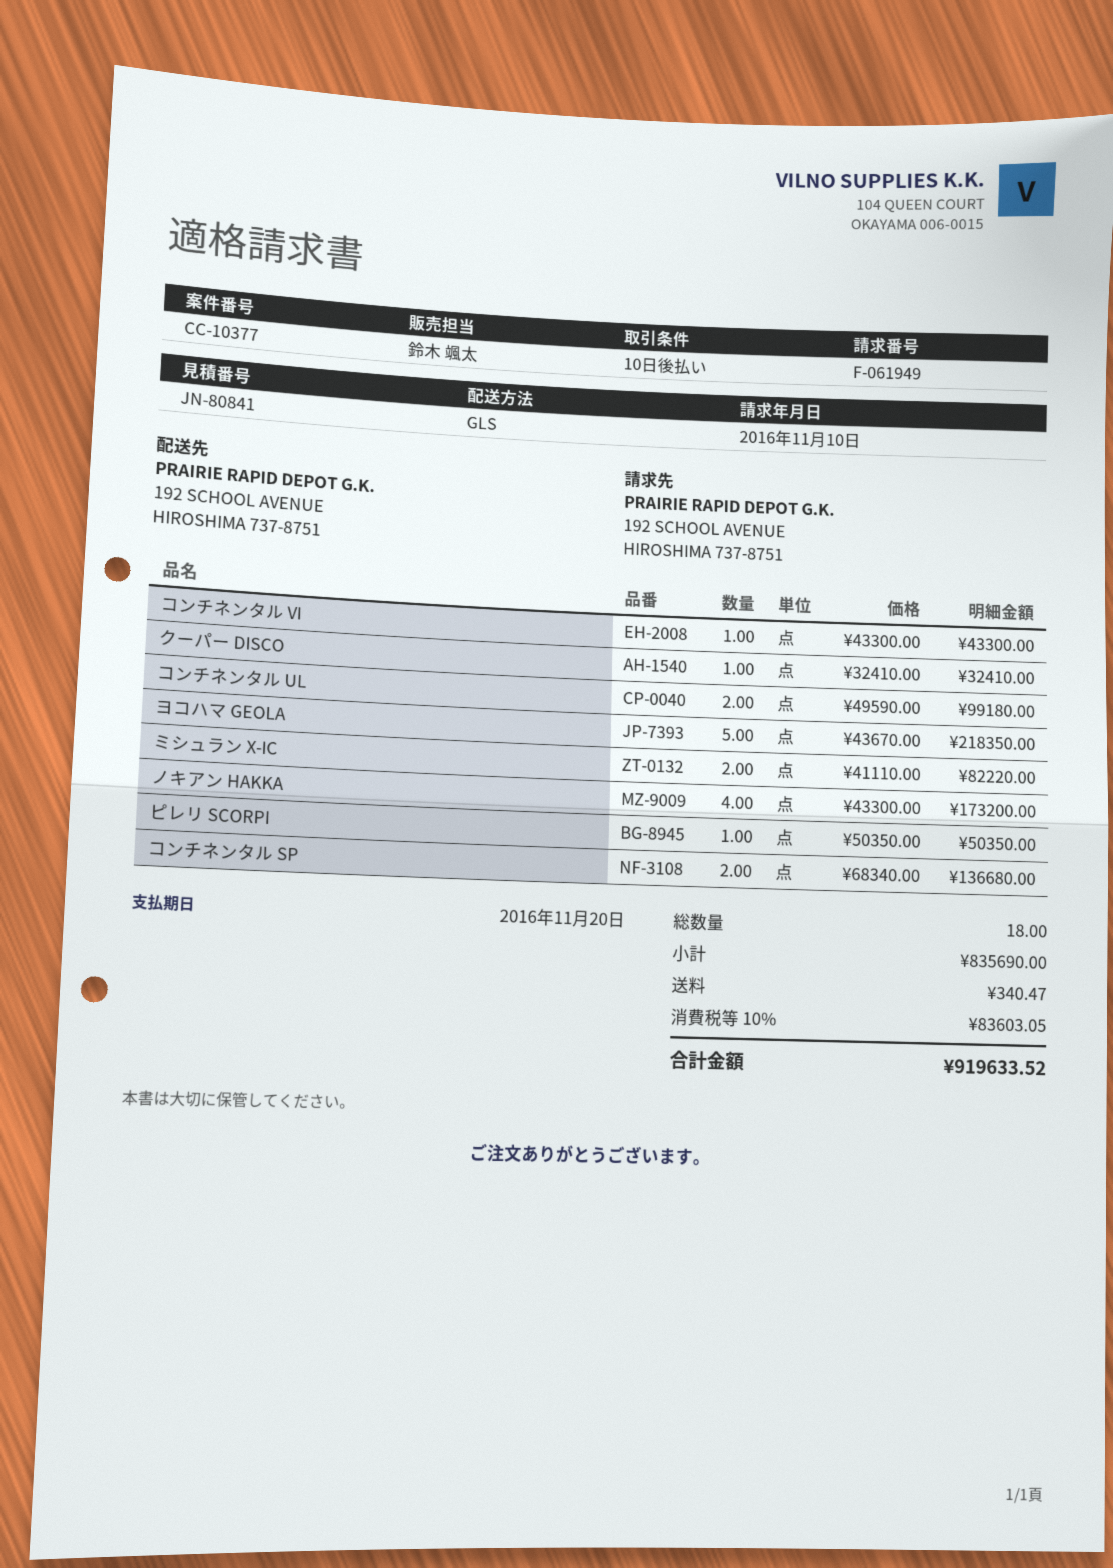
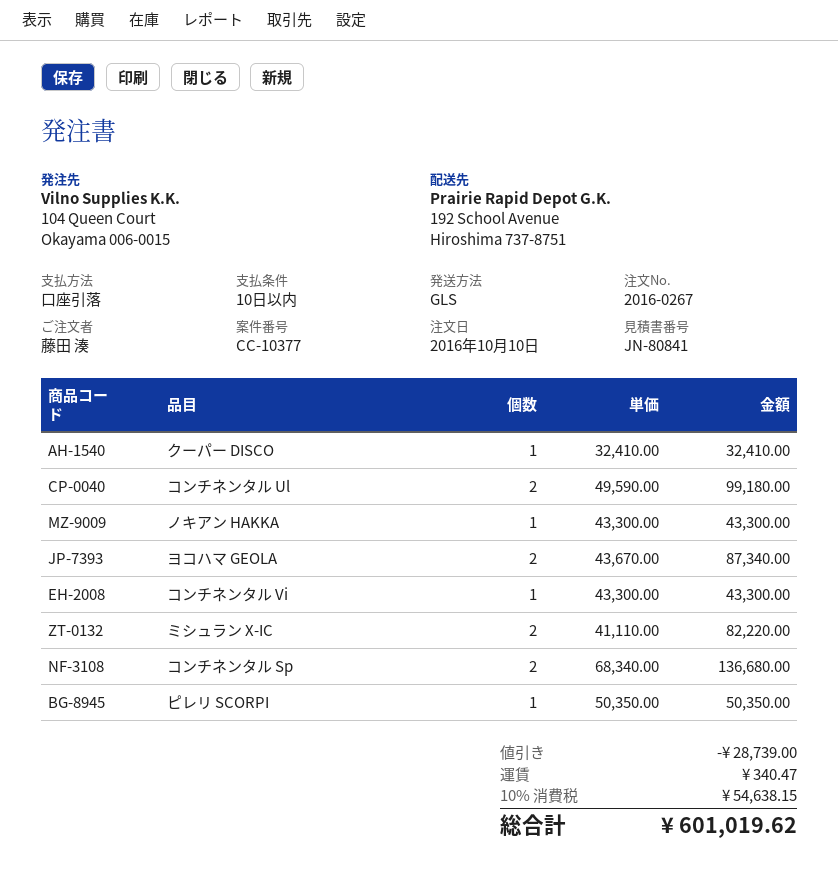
ヨコハマ GEOLA: 5 x 43670.00 = 218350.00 -> 2 x 43670.00 = 87340.00
ノキアン HAKKA: 4 x 43300.00 = 173200.00 -> 1 x 43300.00 = 43300.00
discount: none -> 28739.00
tax: 10% = 83603.05 -> 10% = 54638.15
total: 919633.52 -> 601019.62

